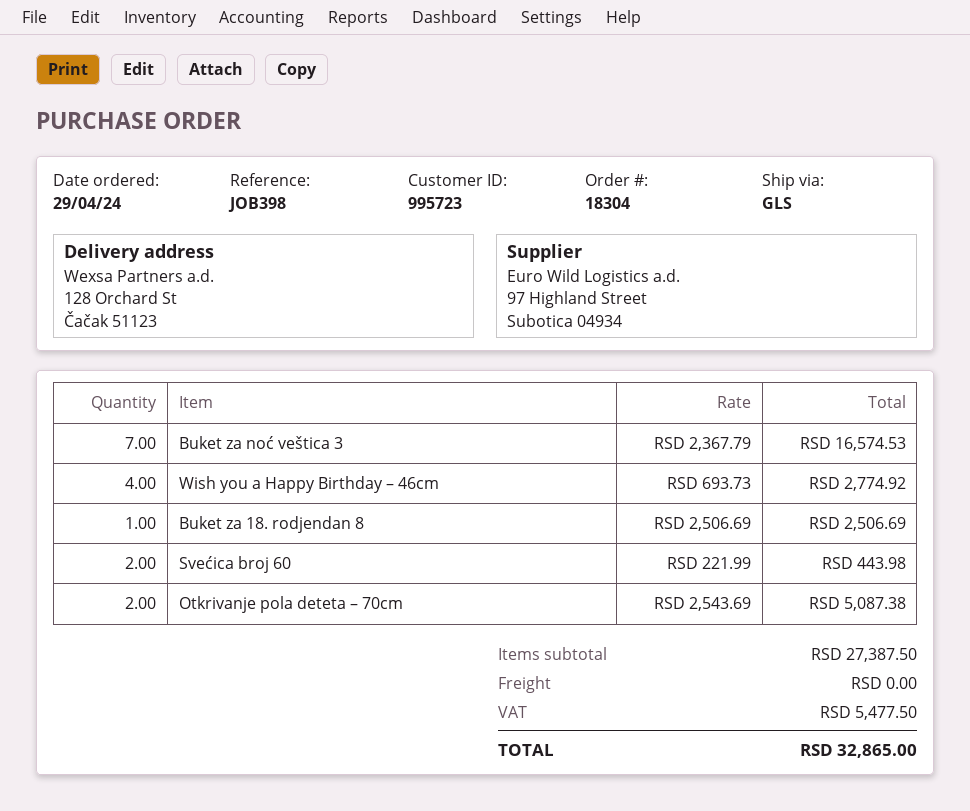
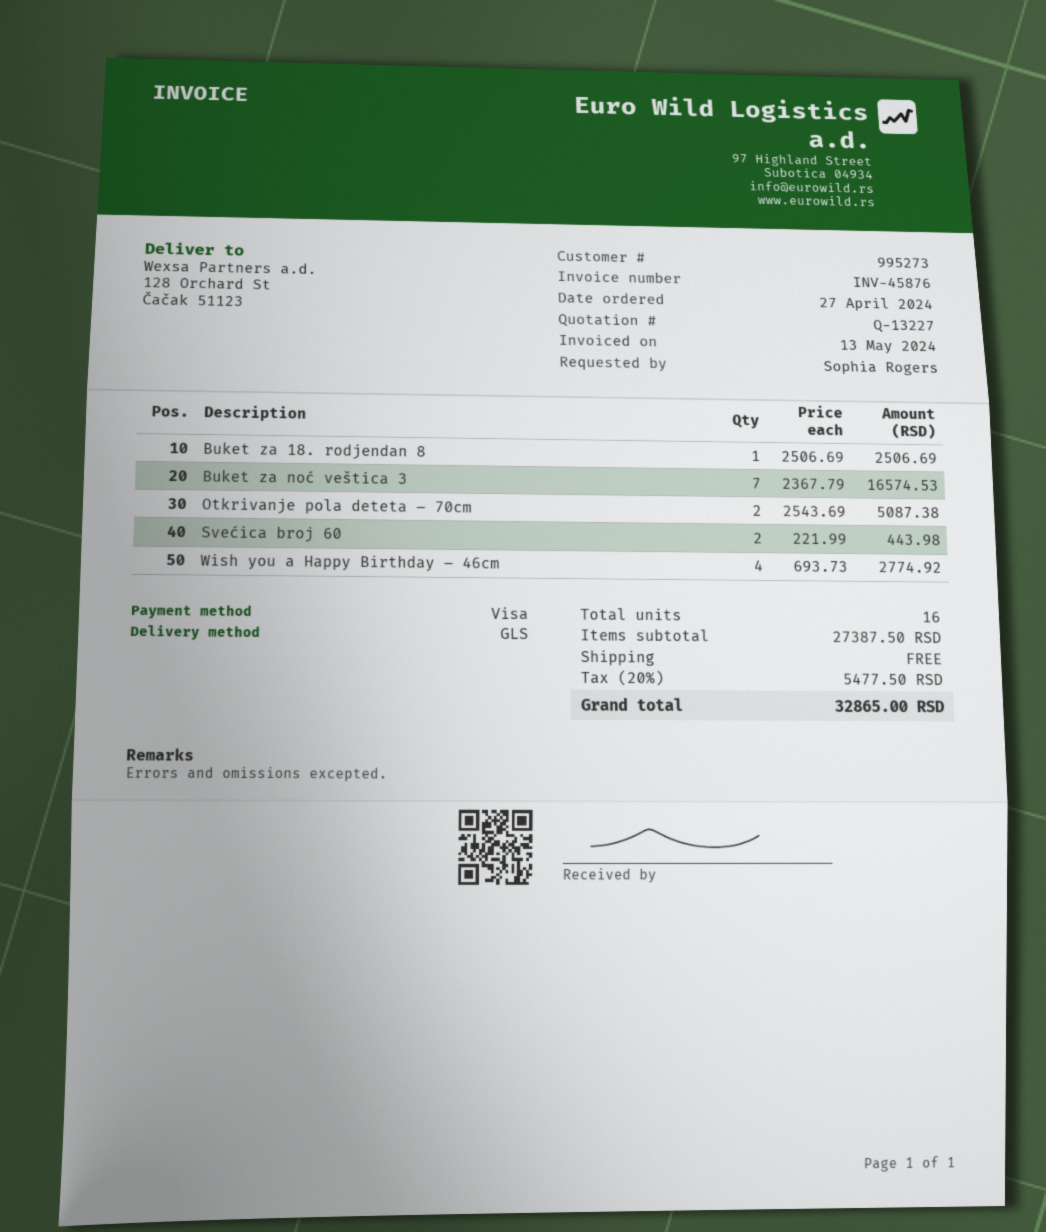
order date: 2024-04-29 -> 2024-04-27
customer number: 995723 -> 995273

